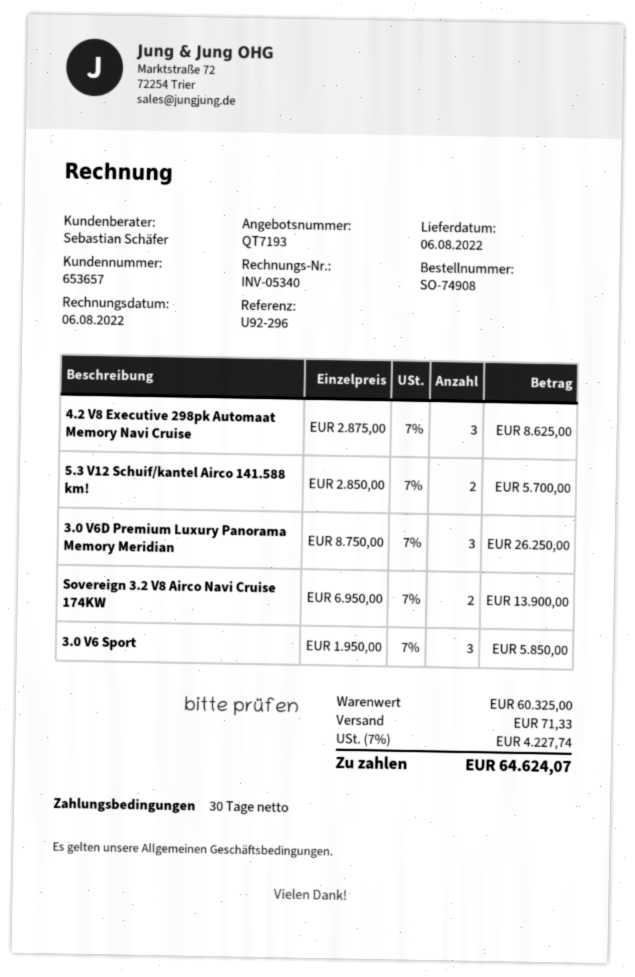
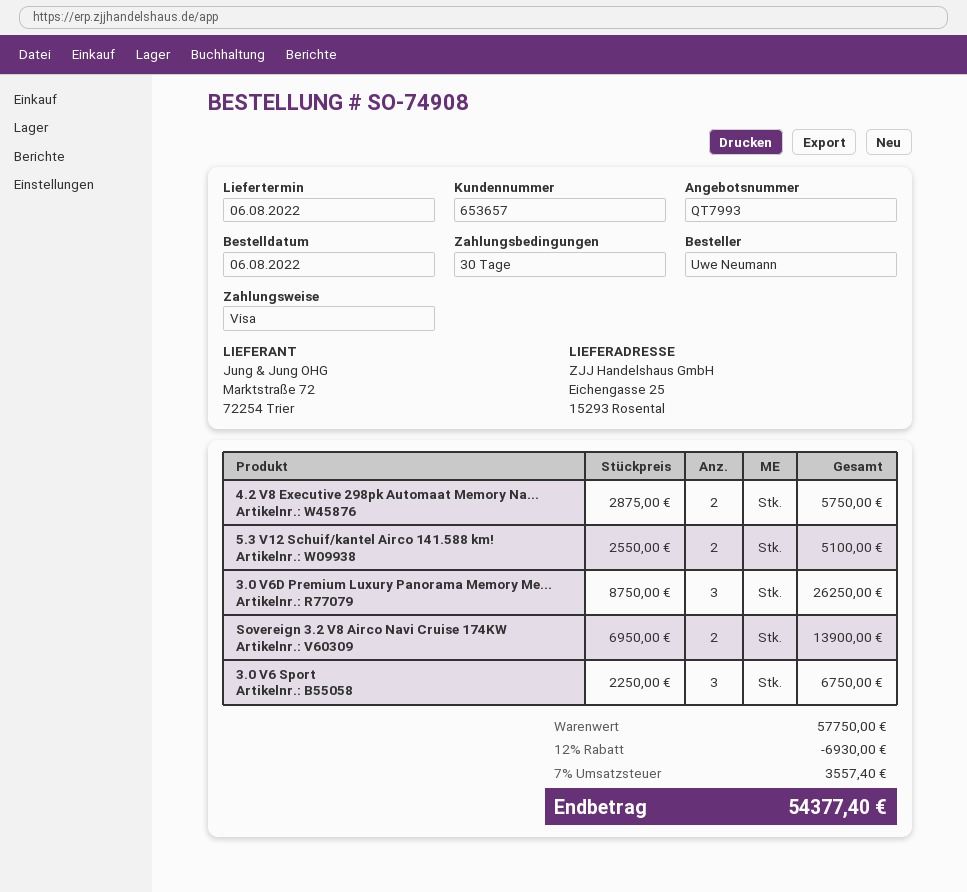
quote number: QT7193 -> QT7993
4.2 V8 Executive 298pk Automaat Memory Navi Cruise: 3 x 2875.00 = 8625.00 -> 2 x 2875.00 = 5750.00
5.3 V12 Schuif/kantel Airco 141.588 km!: 2 x 2850.00 = 5700.00 -> 2 x 2550.00 = 5100.00
3.0 V6 Sport: 3 x 1950.00 = 5850.00 -> 3 x 2250.00 = 6750.00
subtotal: 60325.00 -> 57750.00
discount: none -> 12% = 6930.00
shipping: 71.33 -> none
tax: 7% = 4227.74 -> 7% = 3557.40
total: 64624.07 -> 54377.40

